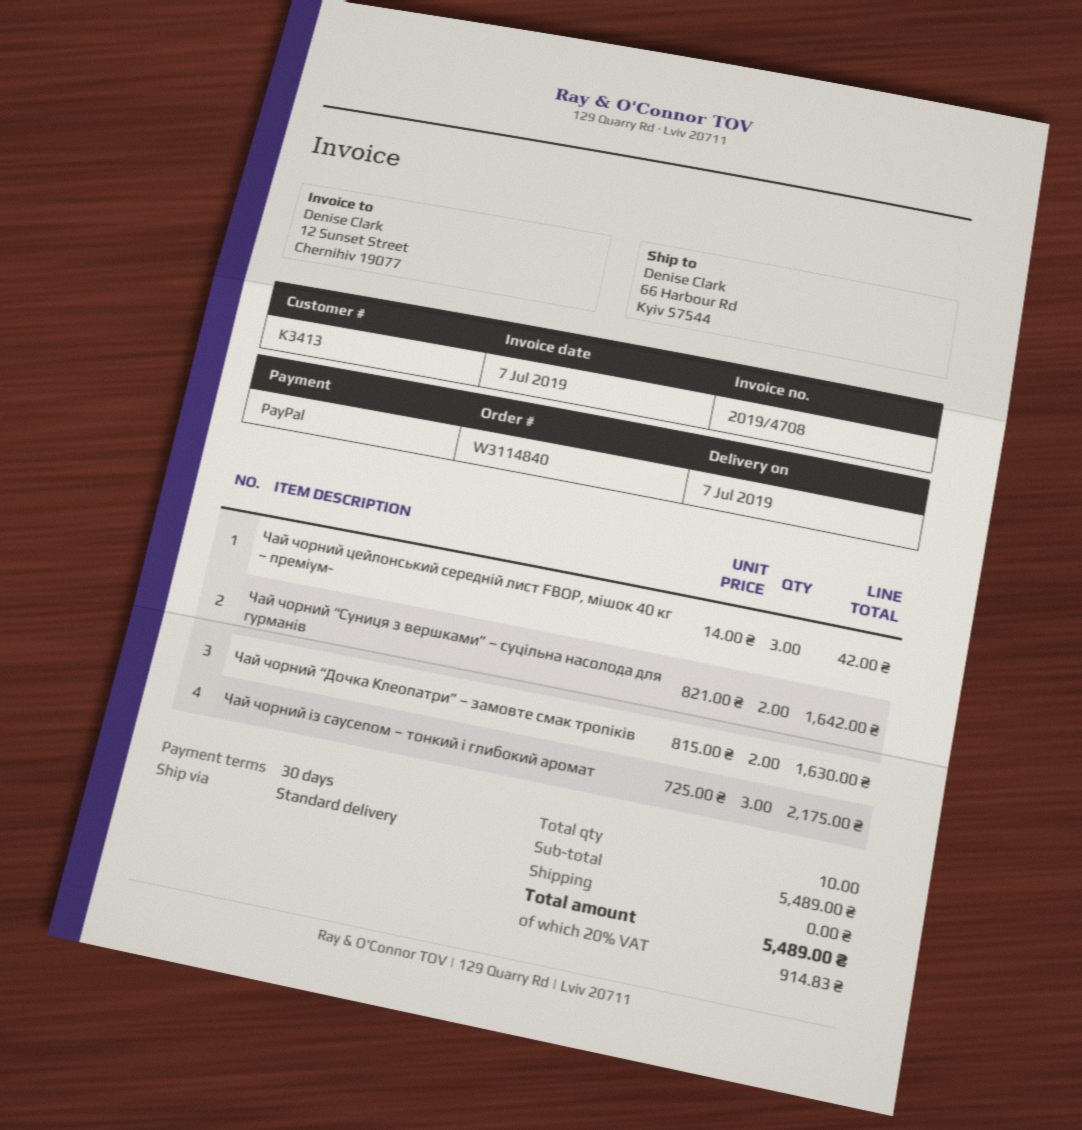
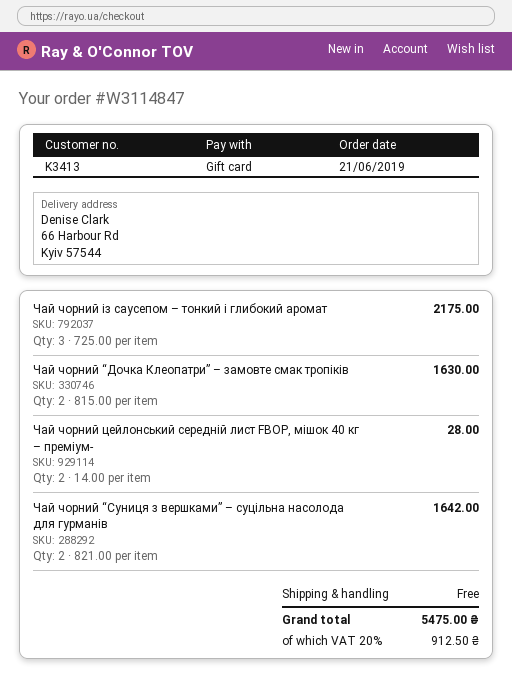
order number: W3114840 -> W3114847
payment method: PayPal -> gift card
Чай чорний цейлонський середній лист FBOP, мішок 40 кг – преміум-: 3 x 14.00 = 42.00 -> 2 x 14.00 = 28.00
tax: 20% = 914.83 -> 20% = 912.50
total: 5489.00 -> 5475.00

